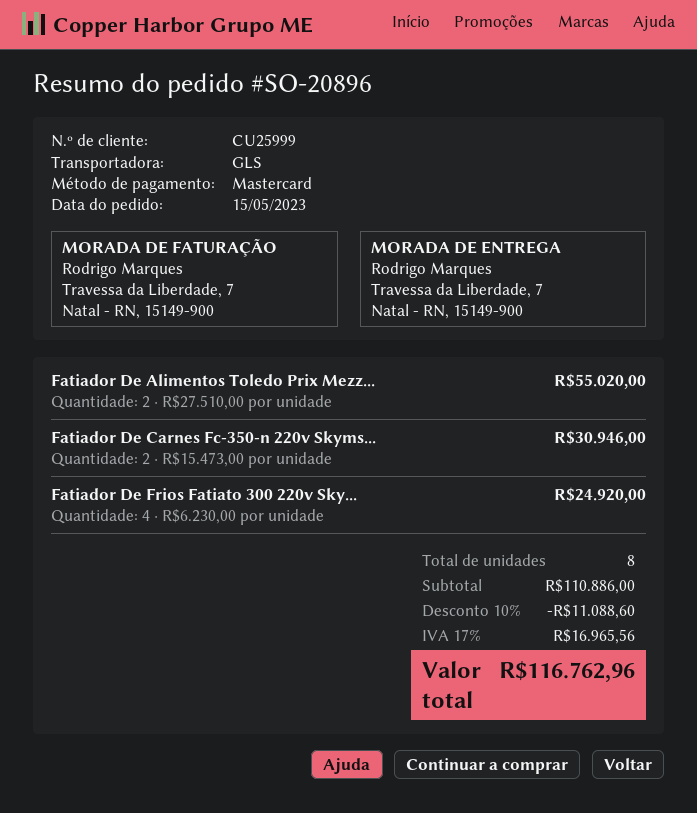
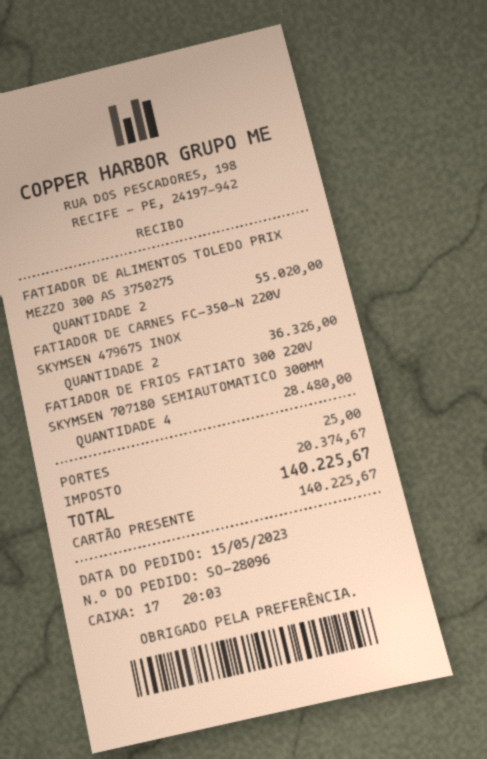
order number: SO-20896 -> SO-28096
payment method: Mastercard -> gift card
Fatiador De Carnes Fc-350-n 220v Skyms...: 2 for 30946.00 -> 2 for 36326.00
Fatiador De Frios Fatiato 300 220v Sky...: 4 for 24920.00 -> 4 for 28480.00
discount: 10% = 11088.60 -> none
shipping: none -> 25.00
tax: 16965.56 -> 20374.67
total: 116762.96 -> 140225.67

